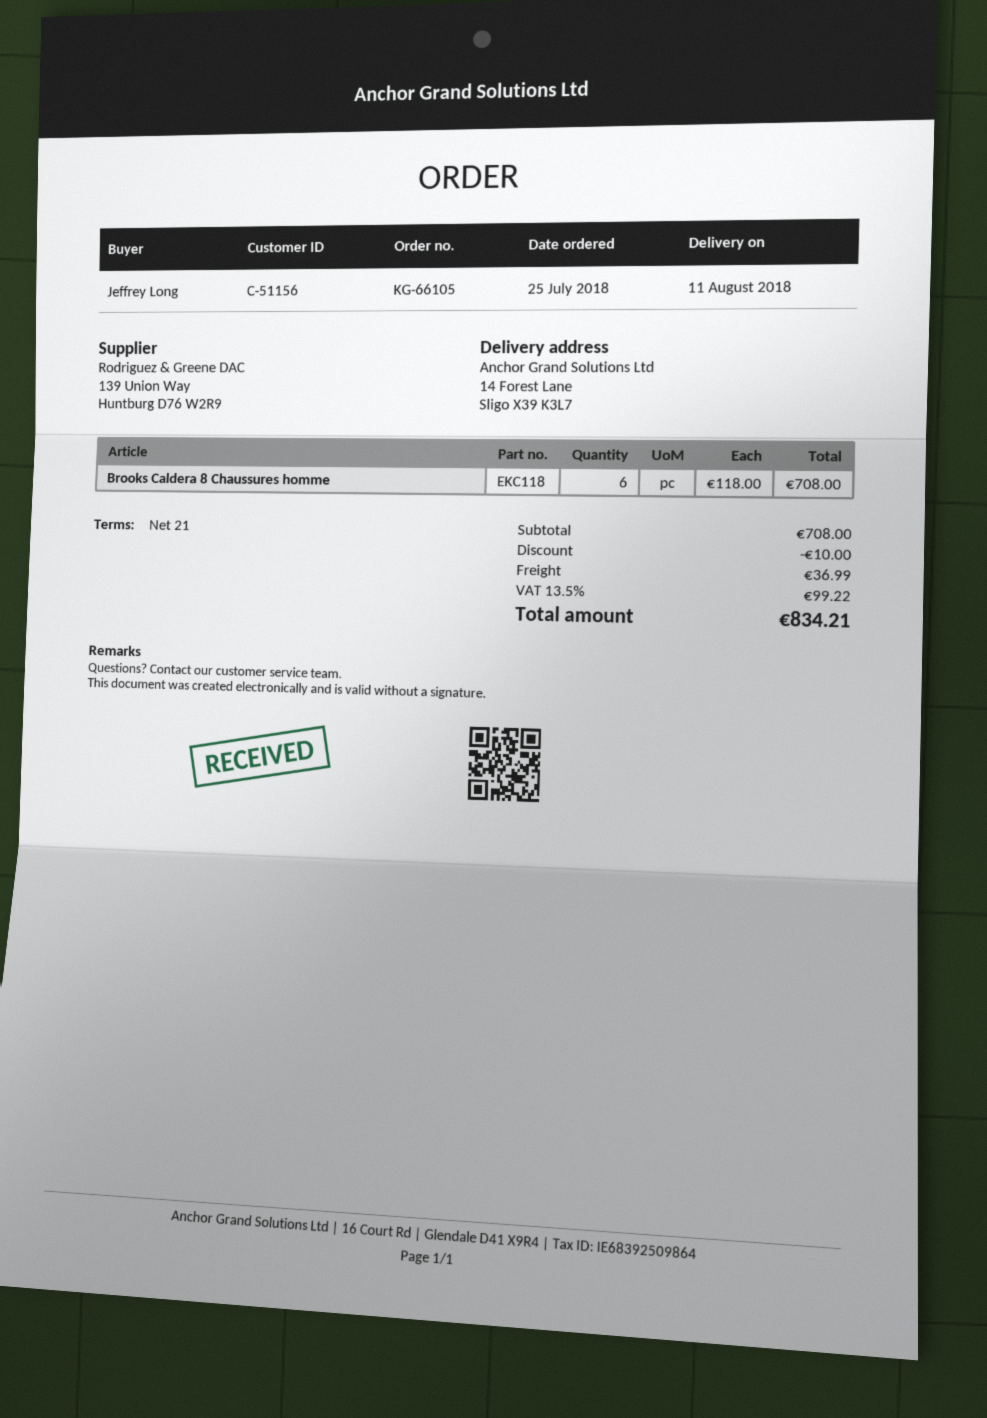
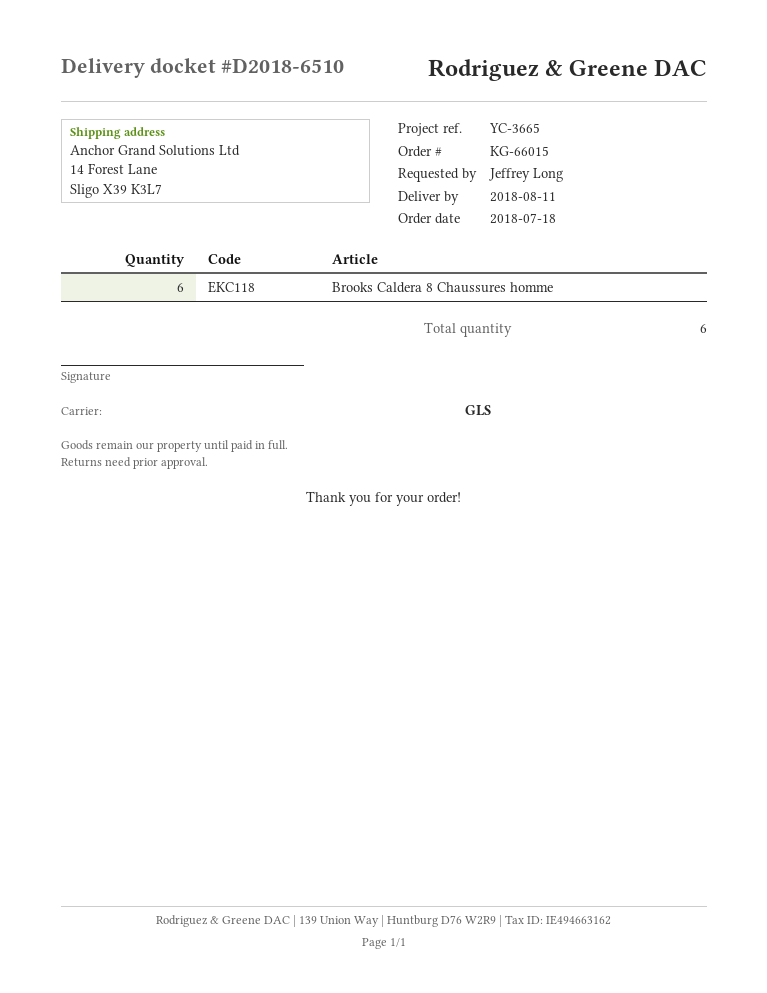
order number: KG-66105 -> KG-66015
order date: 2018-07-25 -> 2018-07-18

